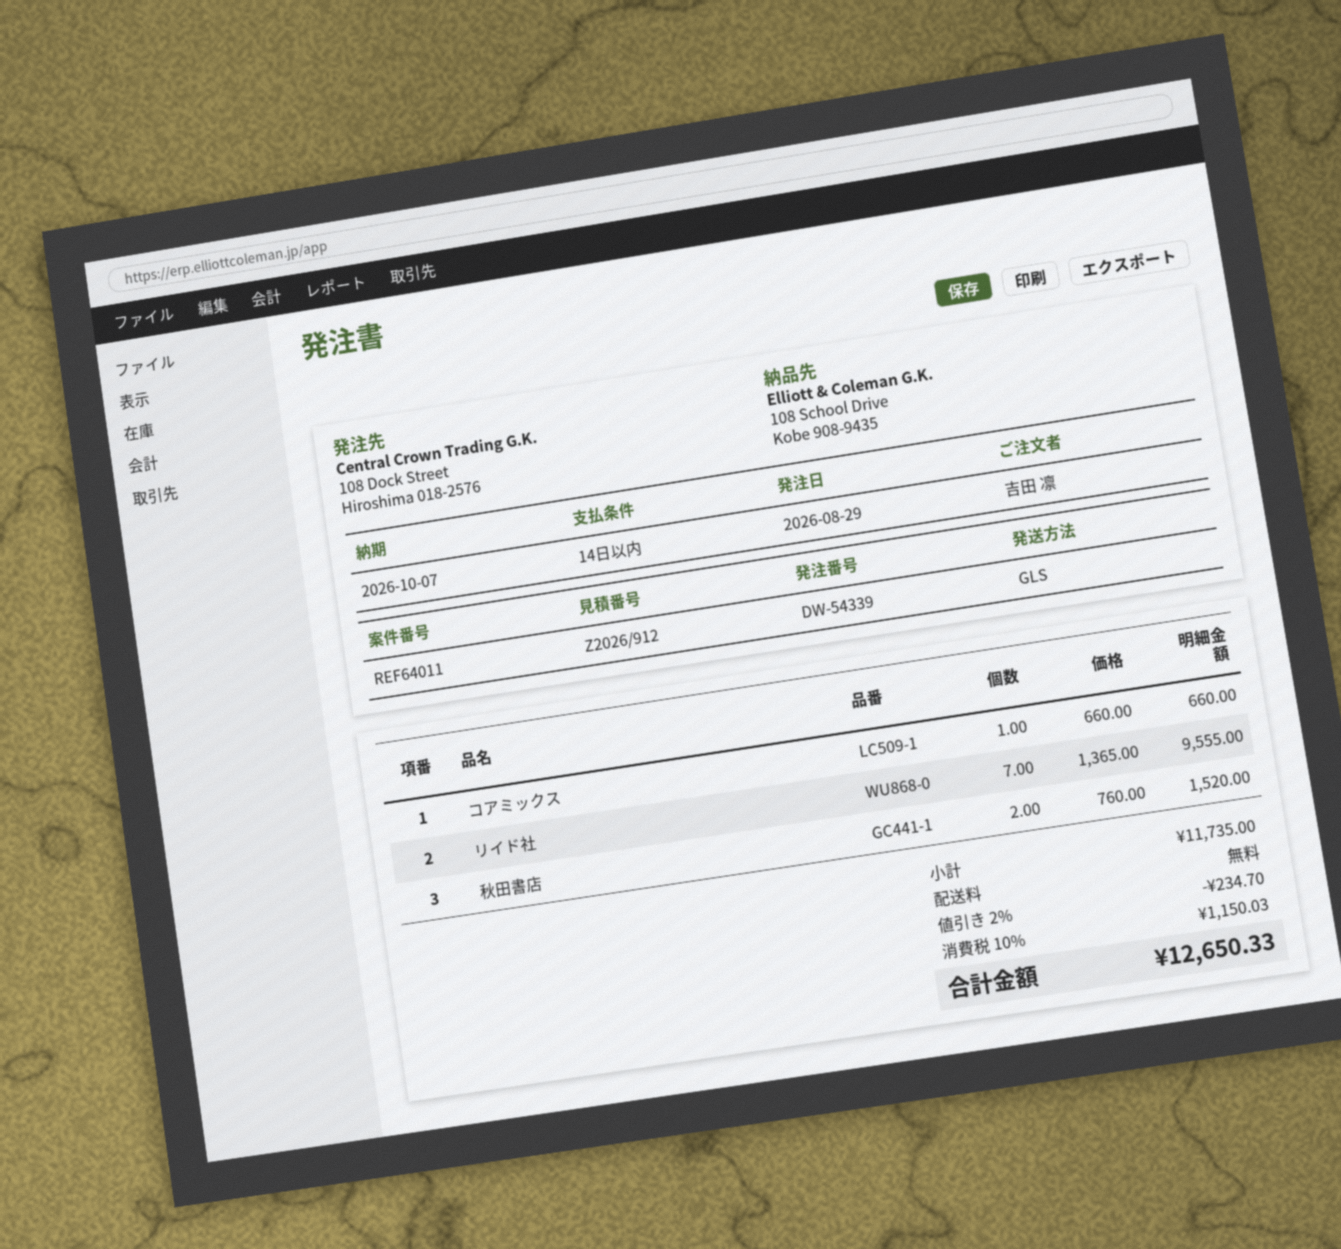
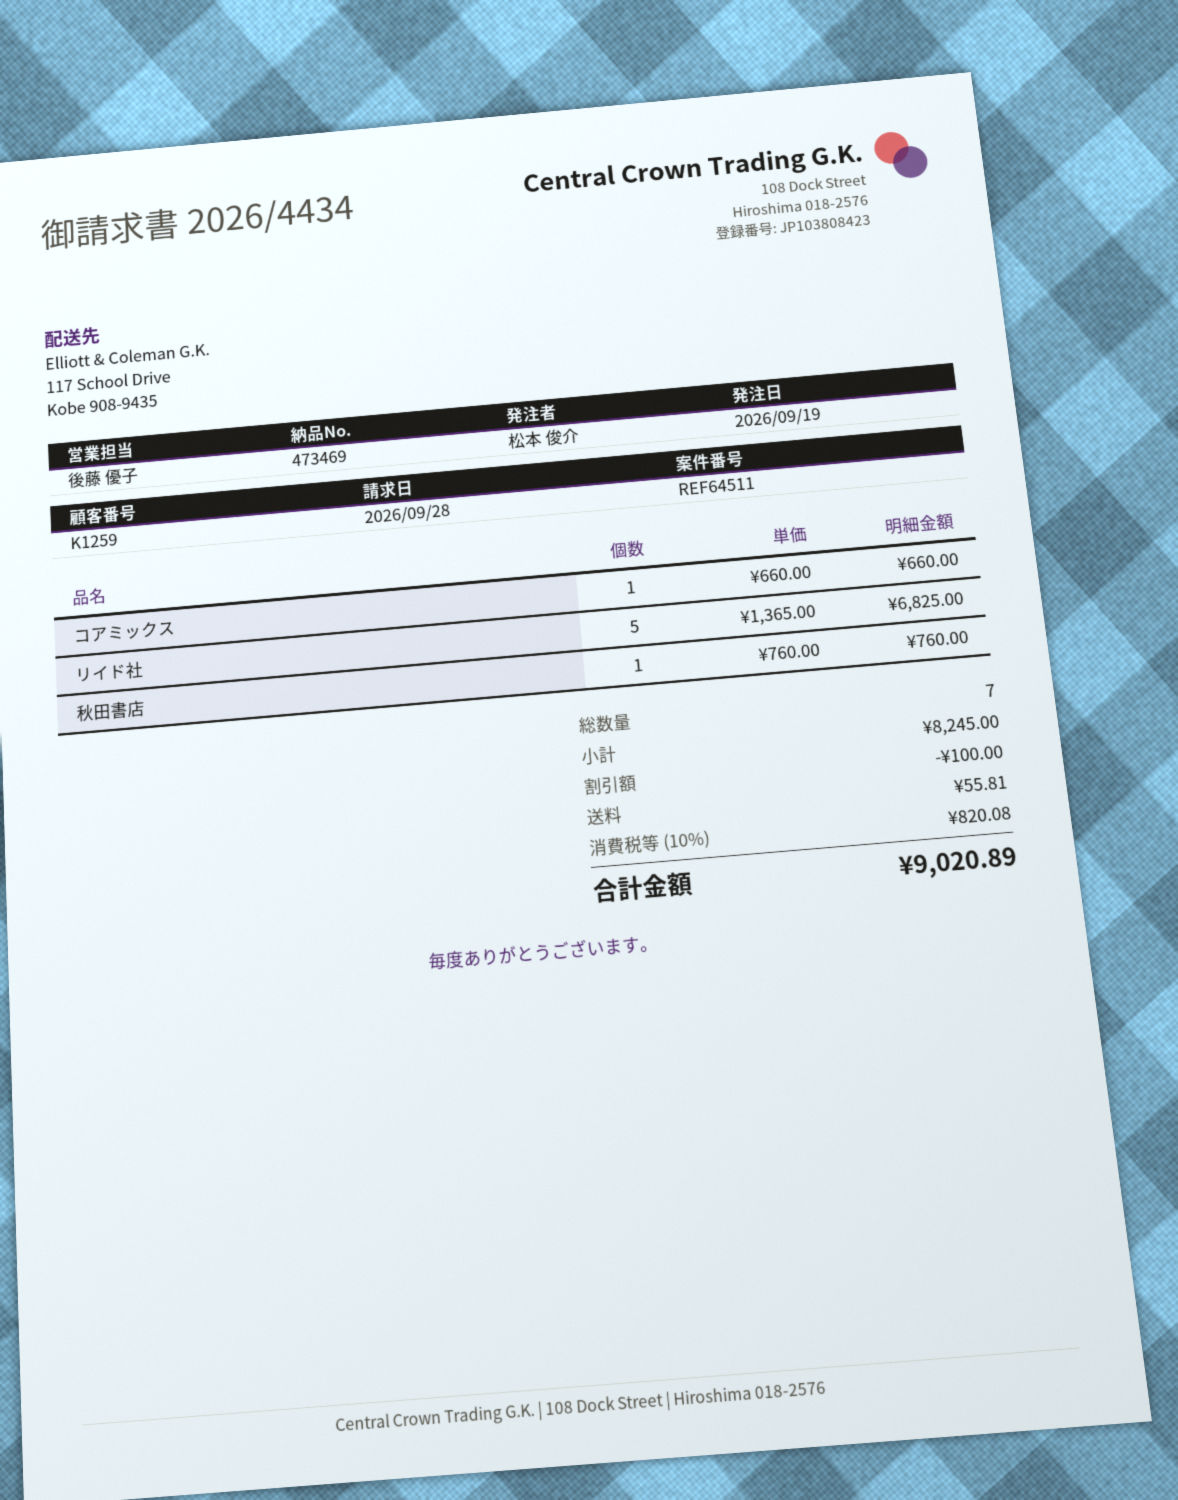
order date: 2026-08-29 -> 2026-09-19
reference: REF64011 -> REF64511
ordered by: 吉田 凛 -> 松本 俊介
ship to: 108 School Drive, Kobe 908-9435 -> 117 School Drive, Kobe 908-9435
リイド社: 7 x 1365.00 = 9555.00 -> 5 x 1365.00 = 6825.00
秋田書店: 2 x 760.00 = 1520.00 -> 1 x 760.00 = 760.00
subtotal: 11735.00 -> 8245.00
discount: 234.70 -> 100.00
shipping: 0.00 -> 55.81
tax: 10% = 1150.03 -> 10% = 820.08
total: 12650.33 -> 9020.89

